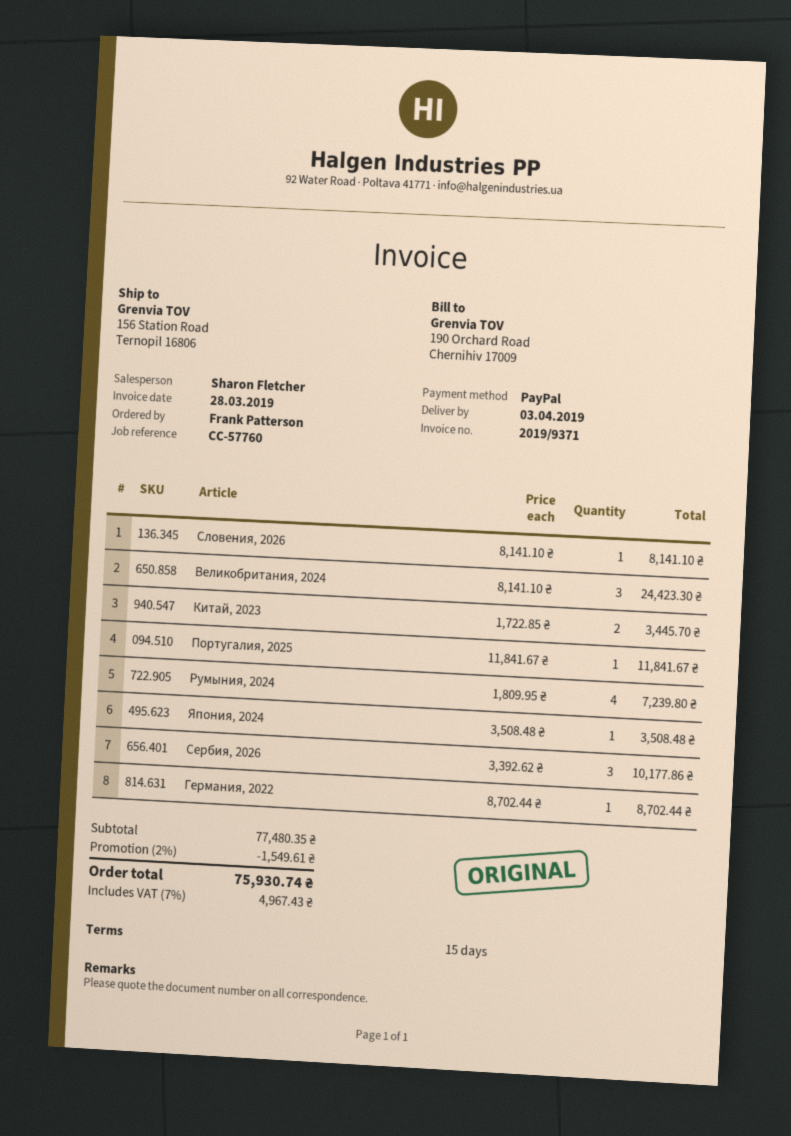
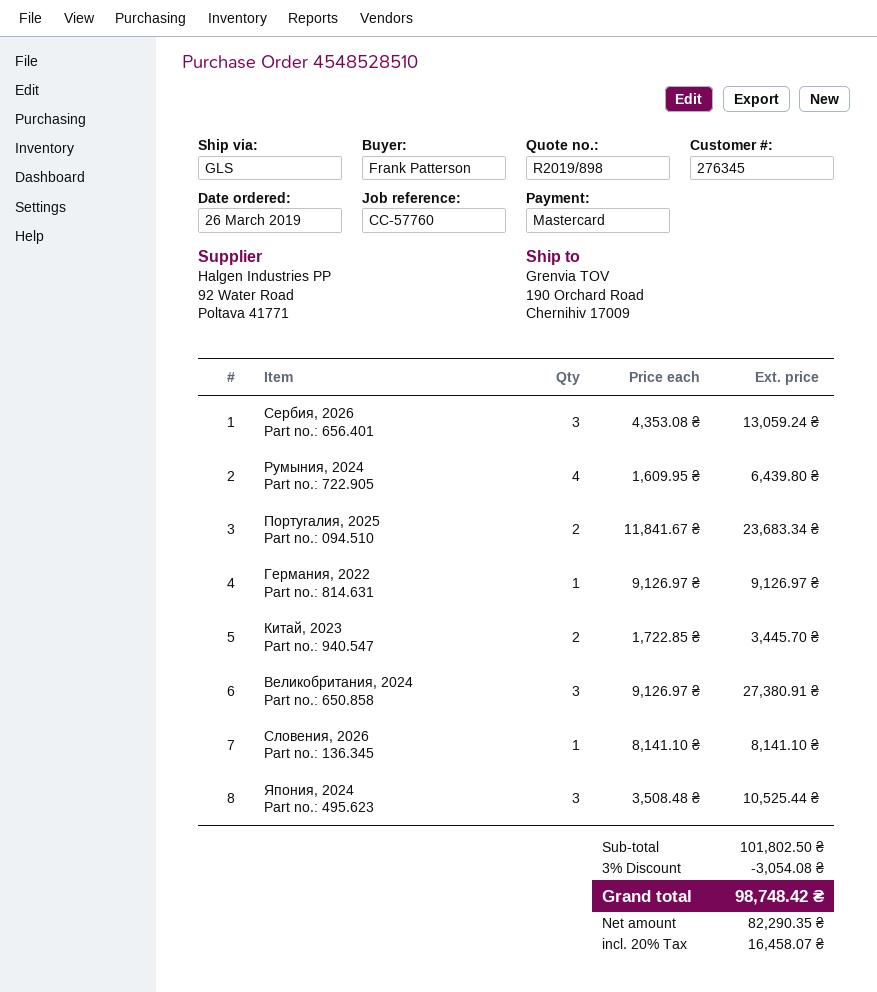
payment method: PayPal -> Mastercard
ship to: 156 Station Road, Ternopil 16806 -> 190 Orchard Road, Chernihiv 17009
Великобритания, 2024: 3 x 8141.10 = 24423.30 -> 3 x 9126.97 = 27380.91
Португалия, 2025: 1 x 11841.67 = 11841.67 -> 2 x 11841.67 = 23683.34
Румыния, 2024: 4 x 1809.95 = 7239.80 -> 4 x 1609.95 = 6439.80
Япония, 2024: 1 x 3508.48 = 3508.48 -> 3 x 3508.48 = 10525.44
Сербия, 2026: 3 x 3392.62 = 10177.86 -> 3 x 4353.08 = 13059.24
Германия, 2022: 1 x 8702.44 = 8702.44 -> 1 x 9126.97 = 9126.97
subtotal: 77480.35 -> 101802.50
discount: 2% = 1549.61 -> 3% = 3054.08
tax: 7% = 4967.43 -> 20% = 16458.07
total: 75930.74 -> 98748.42

